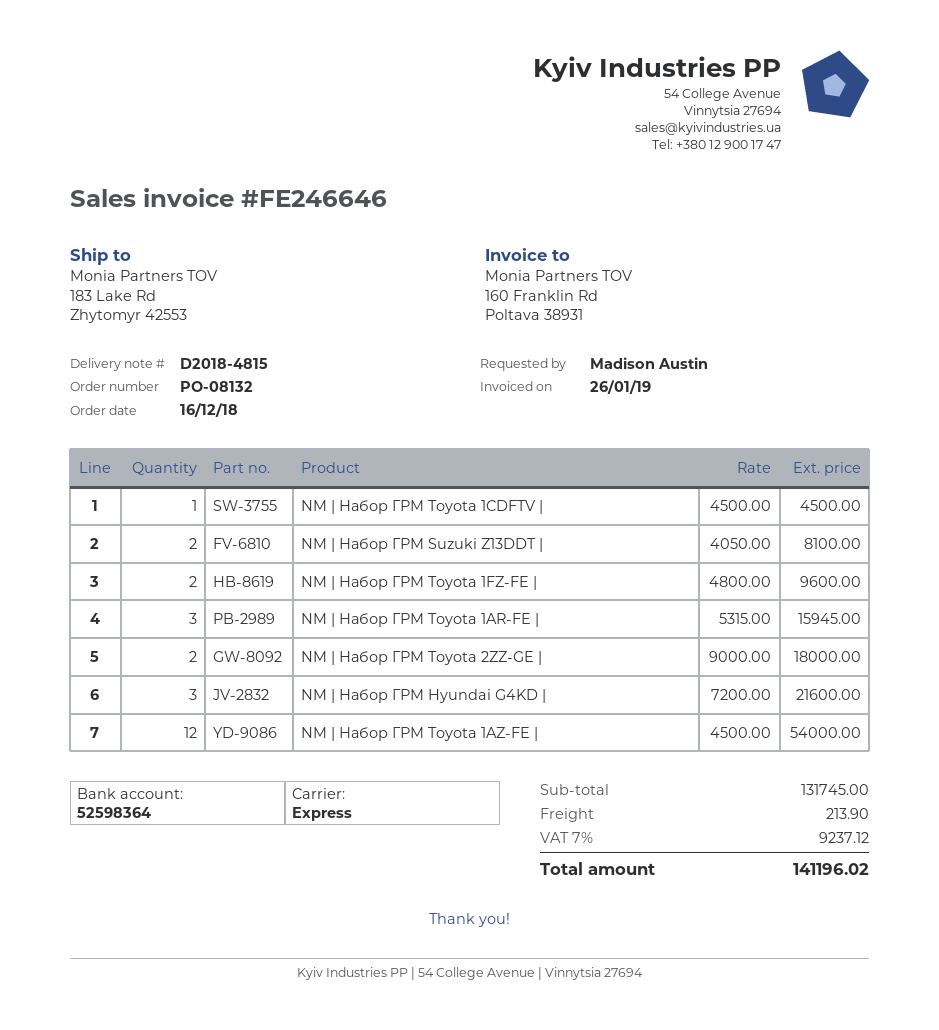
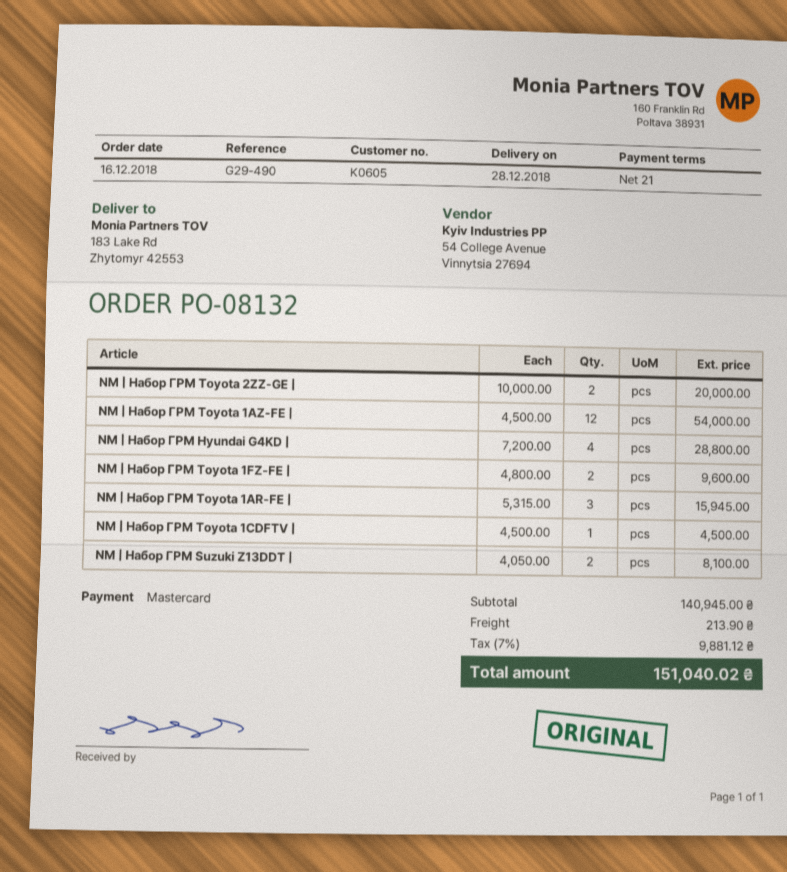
NM | Набор ГРМ Toyota 2ZZ-GE |: 2 x 9000.00 = 18000.00 -> 2 x 10000.00 = 20000.00
NM | Набор ГРМ Hyundai G4KD |: 3 x 7200.00 = 21600.00 -> 4 x 7200.00 = 28800.00
subtotal: 131745.00 -> 140945.00
tax: 7% = 9237.12 -> 7% = 9881.12
total: 141196.02 -> 151040.02

